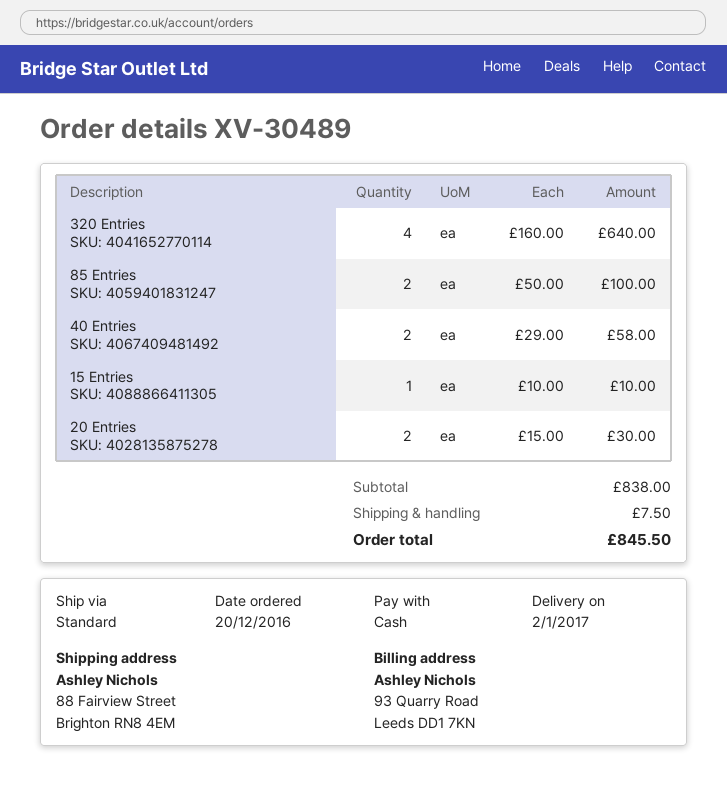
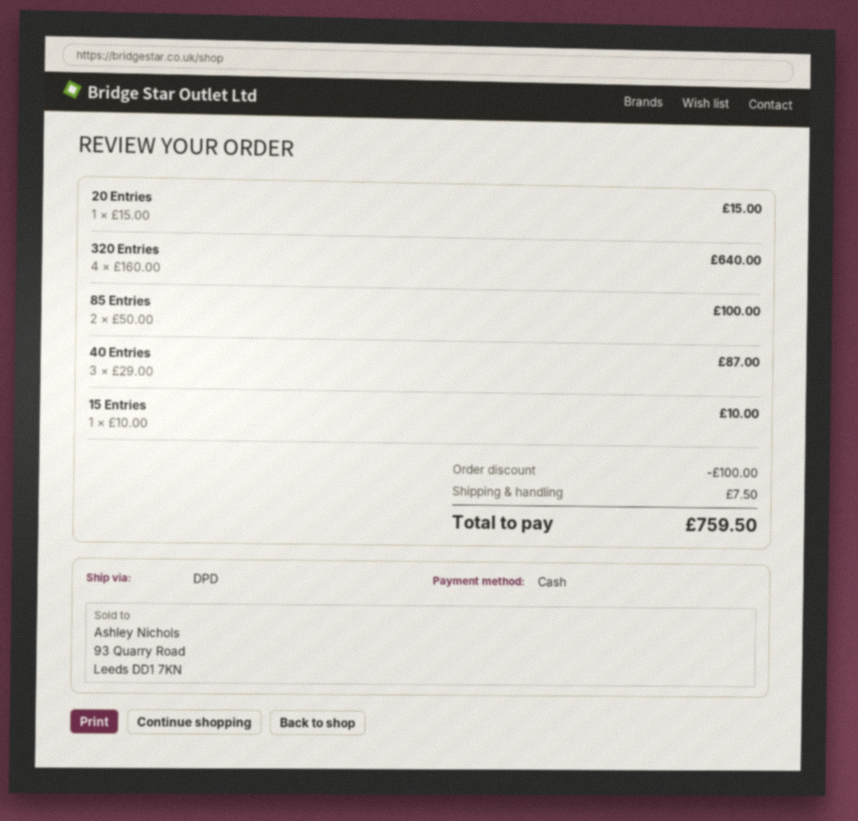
shipping method: standard -> DPD
40 Entries: 2 x 29.00 = 58.00 -> 3 x 29.00 = 87.00
20 Entries: 2 x 15.00 = 30.00 -> 1 x 15.00 = 15.00
discount: none -> 100.00
total: 845.50 -> 759.50

